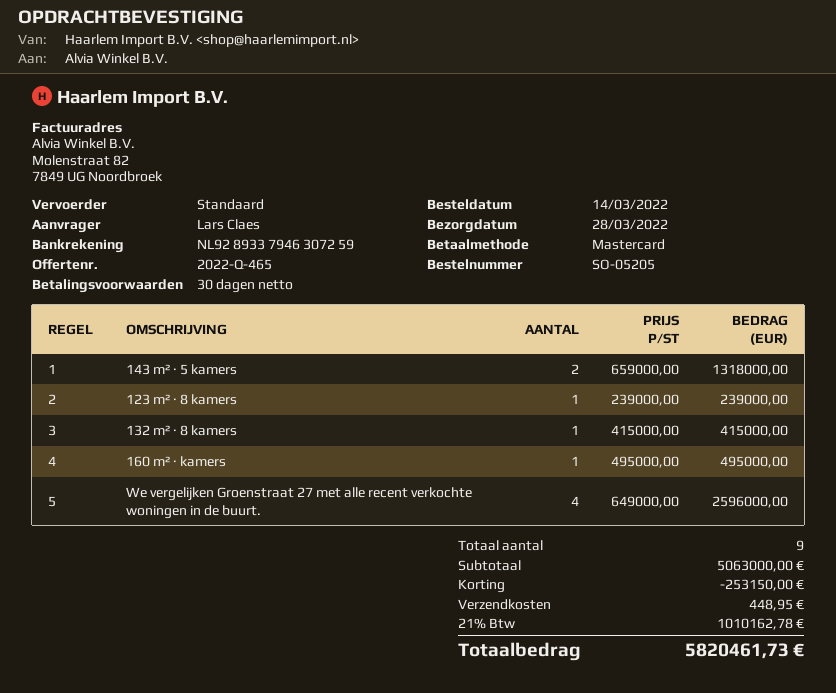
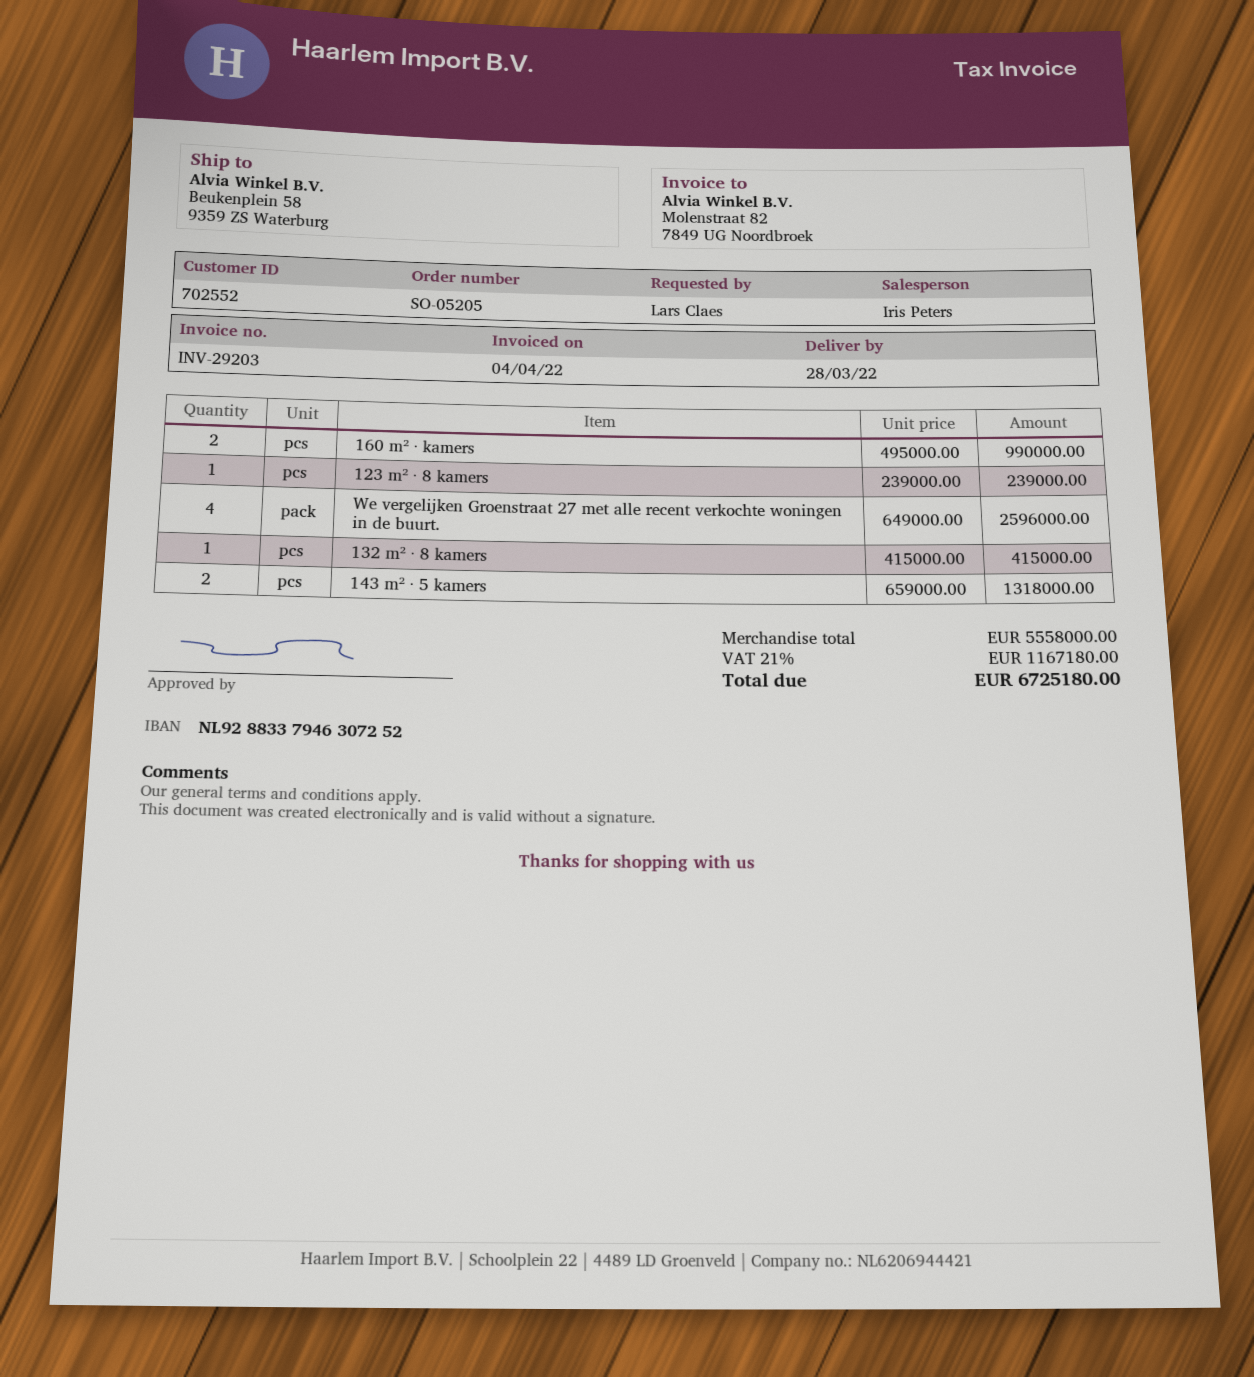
bank account: NL9289337946307259 -> NL9288337946307252
160 m² · kamers: 1 x 495000.00 = 495000.00 -> 2 x 495000.00 = 990000.00
subtotal: 5063000.00 -> 5558000.00
discount: 253150.00 -> none
shipping: 448.95 -> none
tax: 21% = 1010162.78 -> 21% = 1167180.00
total: 5820461.73 -> 6725180.00

